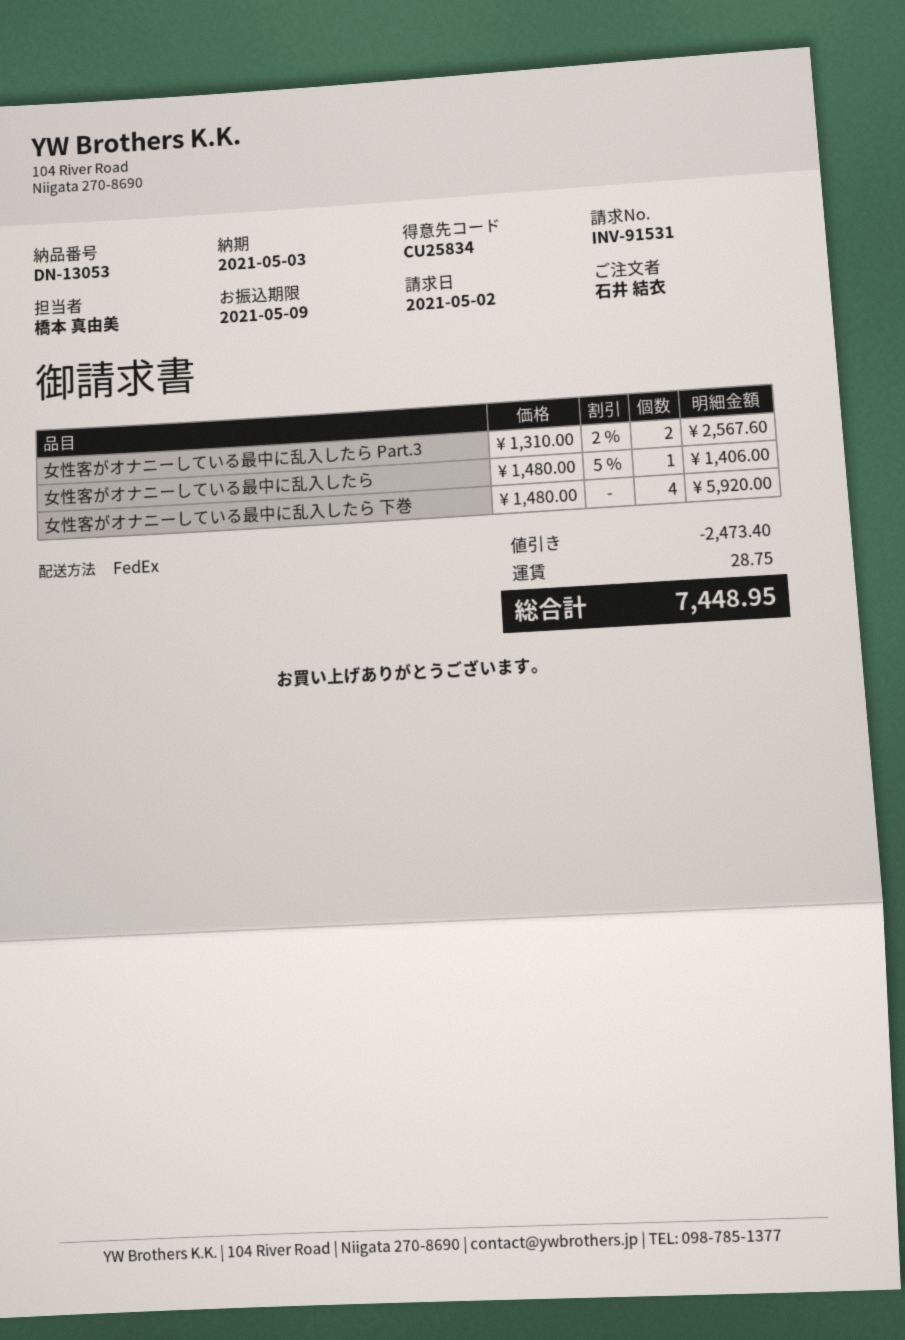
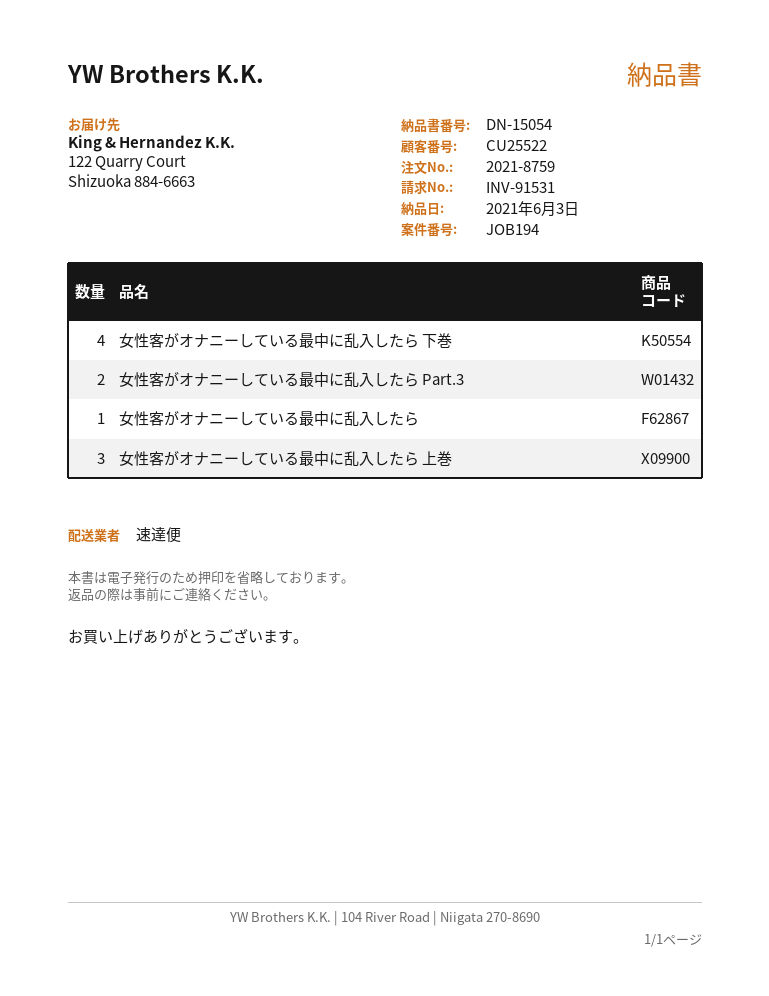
delivery note number: DN-13053 -> DN-15054
delivery date: 2021-05-03 -> 2021-06-03
customer number: CU25834 -> CU25522
shipping method: FedEx -> express
女性客がオナニーしている最中に乱入したら 上巻: none -> 3

